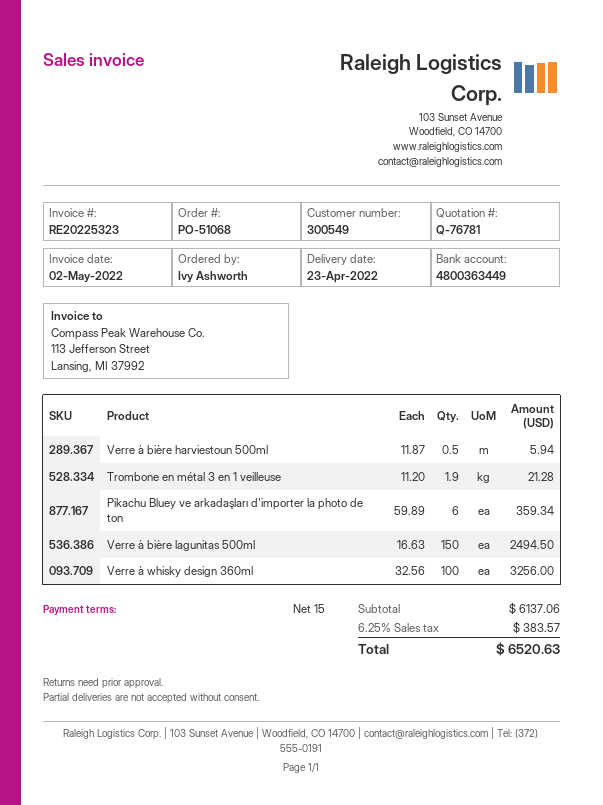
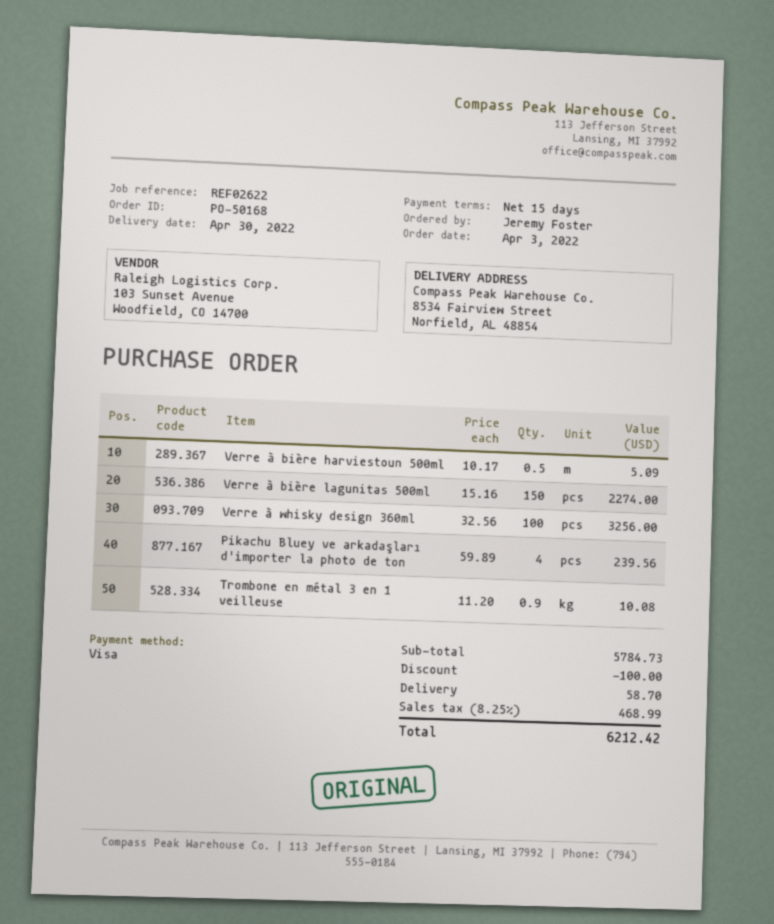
order number: PO-51068 -> PO-50168
delivery date: 2022-04-23 -> 2022-04-30
ordered by: Ivy Ashworth -> Jeremy Foster
Verre à bière harviestoun 500ml: 0.5 x 11.87 = 5.94 -> 0.5 x 10.17 = 5.09
Trombone en métal 3 en 1 veilleuse: 1.9 x 11.20 = 21.28 -> 0.9 x 11.20 = 10.08
Pikachu Bluey ve arkadaşları d'importer la photo de ton: 6 x 59.89 = 359.34 -> 4 x 59.89 = 239.56
Verre à bière lagunitas 500ml: 150 x 16.63 = 2494.50 -> 150 x 15.16 = 2274.00
subtotal: 6137.06 -> 5784.73
discount: none -> 100.00
shipping: none -> 58.70
tax: 6.25% = 383.57 -> 8.25% = 468.99
total: 6520.63 -> 6212.42

